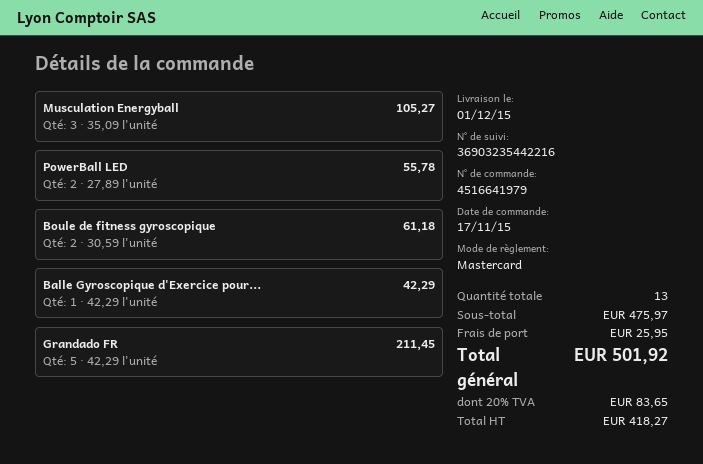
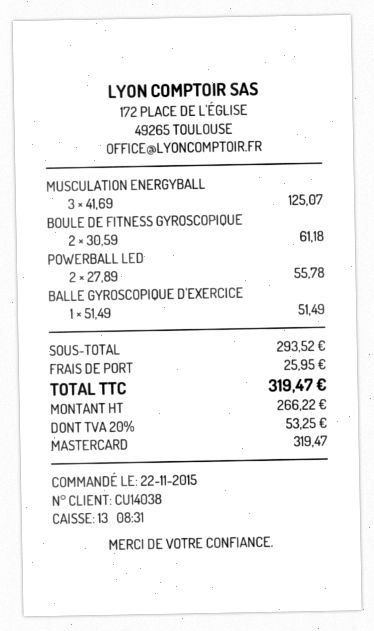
order date: 2015-11-17 -> 2015-11-22
Musculation Energyball: 3 x 35.09 = 105.27 -> 3 x 41.69 = 125.07
Balle Gyroscopique d'Exercice pour...: 1 x 42.29 = 42.29 -> 1 x 51.49 = 51.49
Grandado FR: 5 x 42.29 = 211.45 -> none
subtotal: 475.97 -> 293.52
net: 418.27 -> 266.22
tax: 20% = 83.65 -> 20% = 53.25
total: 501.92 -> 319.47

